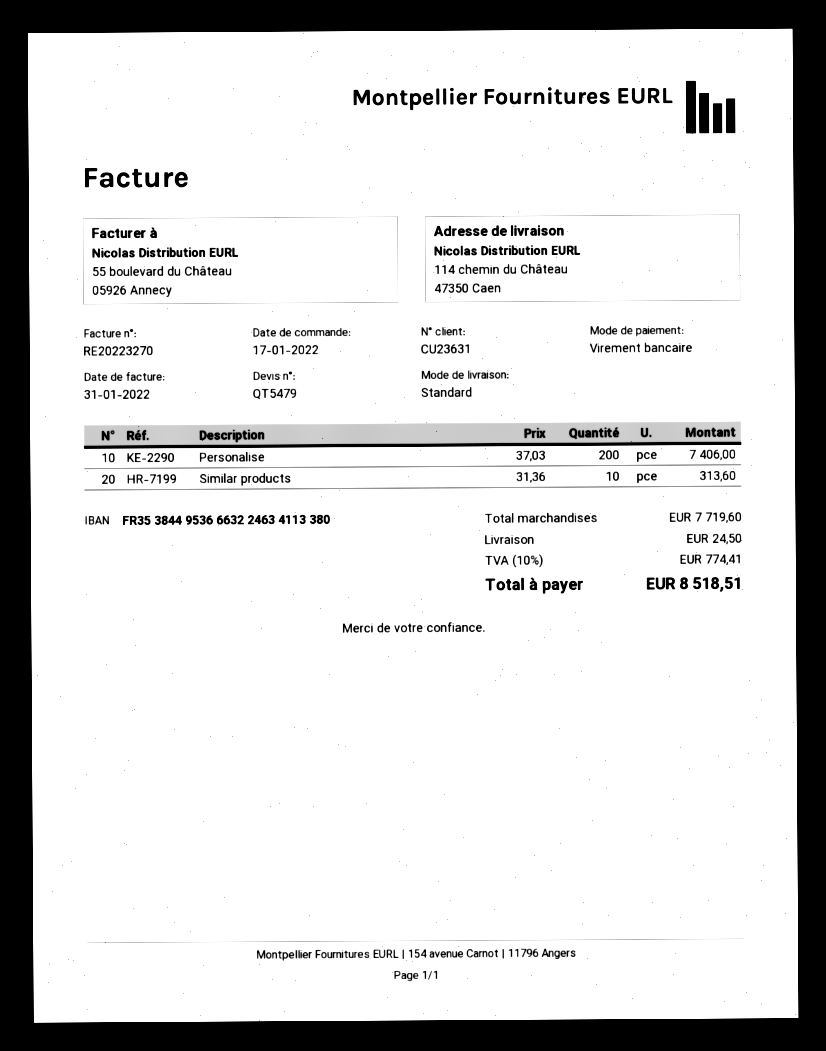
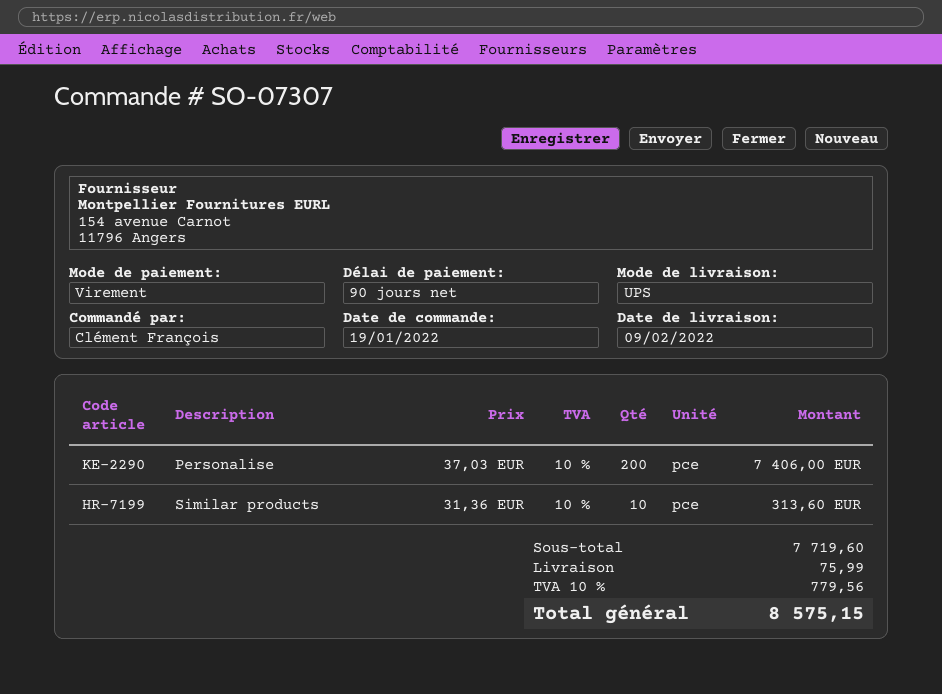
order date: 2022-01-17 -> 2022-01-19
shipping method: standard -> UPS
shipping: 24.50 -> 75.99
tax: 10% = 774.41 -> 10% = 779.56
total: 8518.51 -> 8575.15

